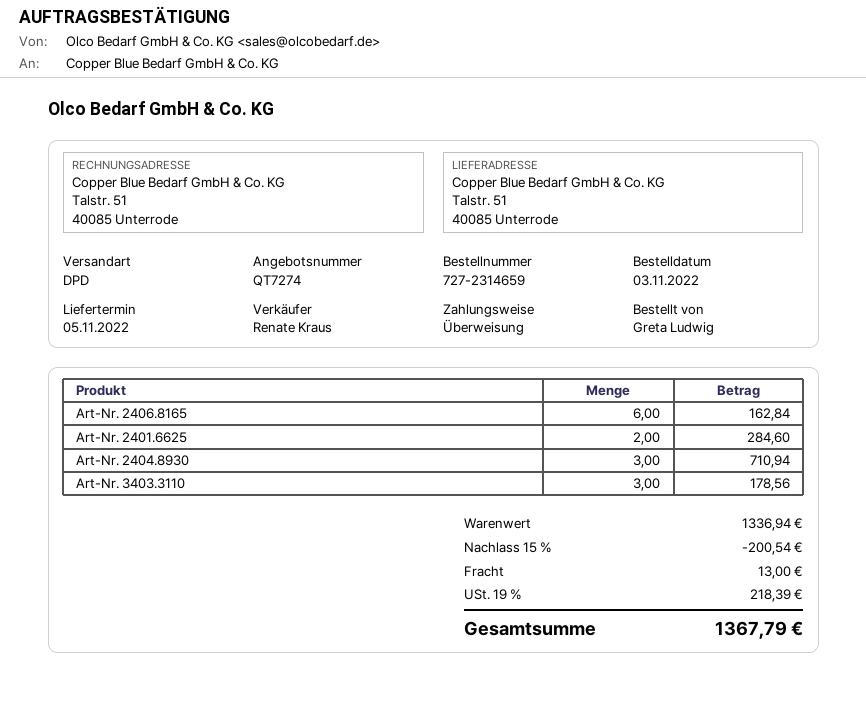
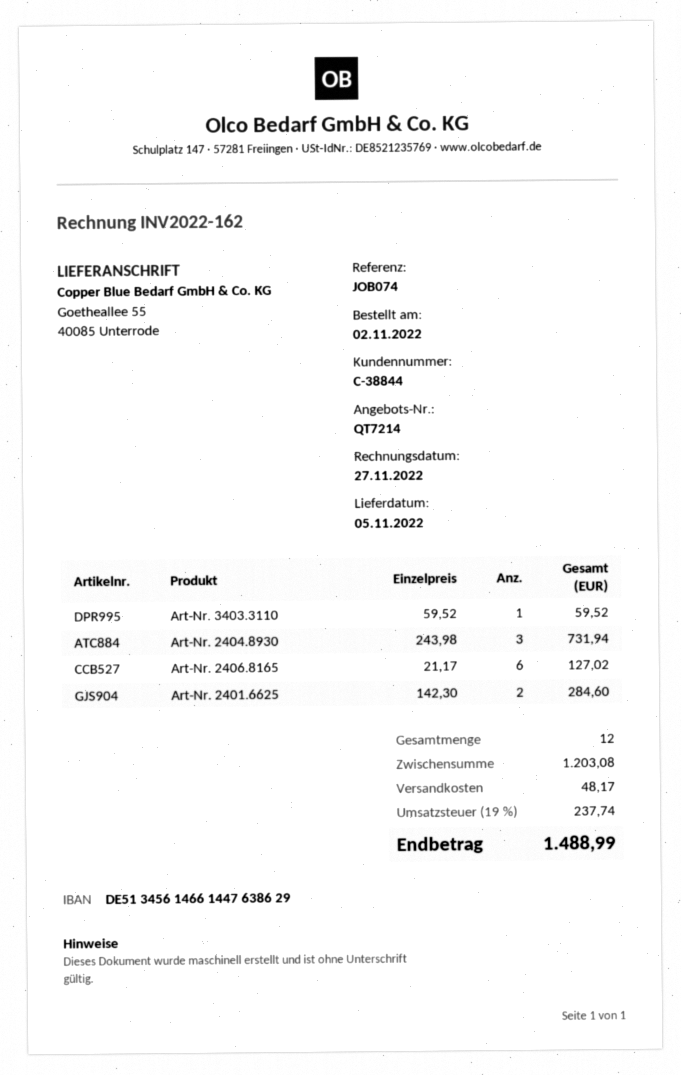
quote number: QT7274 -> QT7214
order date: 2022-11-03 -> 2022-11-02
ship to: Talstr. 51, 40085 Unterrode -> Goetheallee 55, 40085 Unterrode
Art-Nr. 2406.8165: 6 for 162.84 -> 6 for 127.02
Art-Nr. 2404.8930: 3 for 710.94 -> 3 for 731.94
Art-Nr. 3403.3110: 3 for 178.56 -> 1 for 59.52
subtotal: 1336.94 -> 1203.08
discount: 15% = 200.54 -> none
shipping: 13.00 -> 48.17
tax: 19% = 218.39 -> 19% = 237.74
total: 1367.79 -> 1488.99

